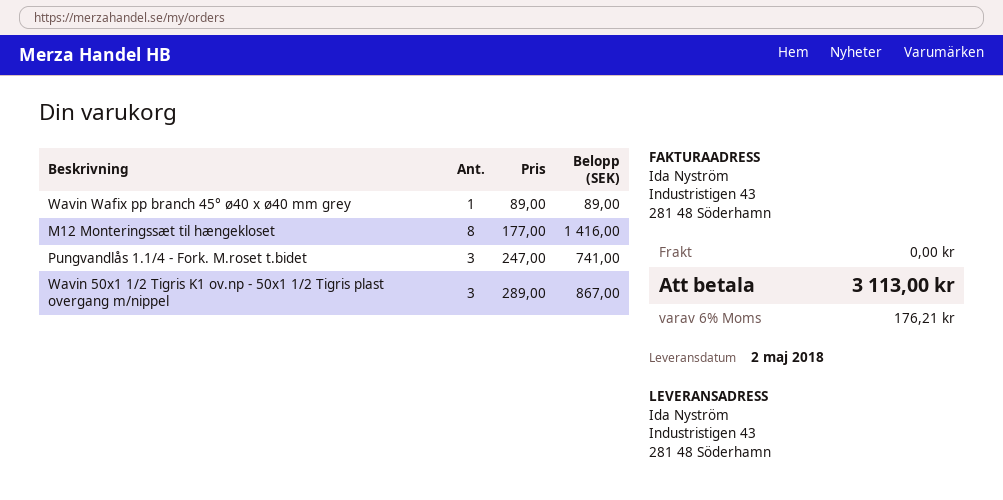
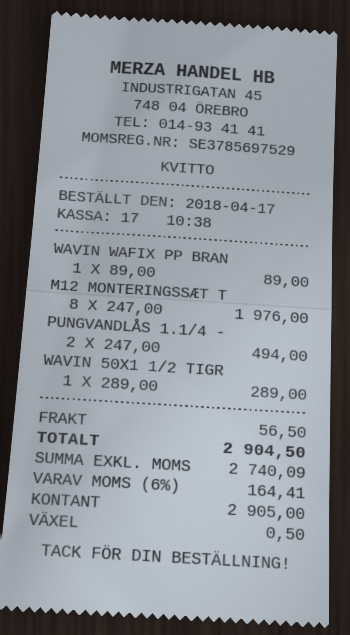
M12 Monteringssæt til hængekloset: 8 x 177.00 = 1416.00 -> 8 x 247.00 = 1976.00
Pungvandlås 1.1/4 - Fork. M.roset t.bidet: 3 x 247.00 = 741.00 -> 2 x 247.00 = 494.00
Wavin 50x1 1/2 Tigris K1 ov.np - 50x1 1/2 Tigris plast overgang m/nippel: 3 x 289.00 = 867.00 -> 1 x 289.00 = 289.00
shipping: 0.00 -> 56.50
tax: 6% = 176.21 -> 6% = 164.41
total: 3113.00 -> 2904.50

